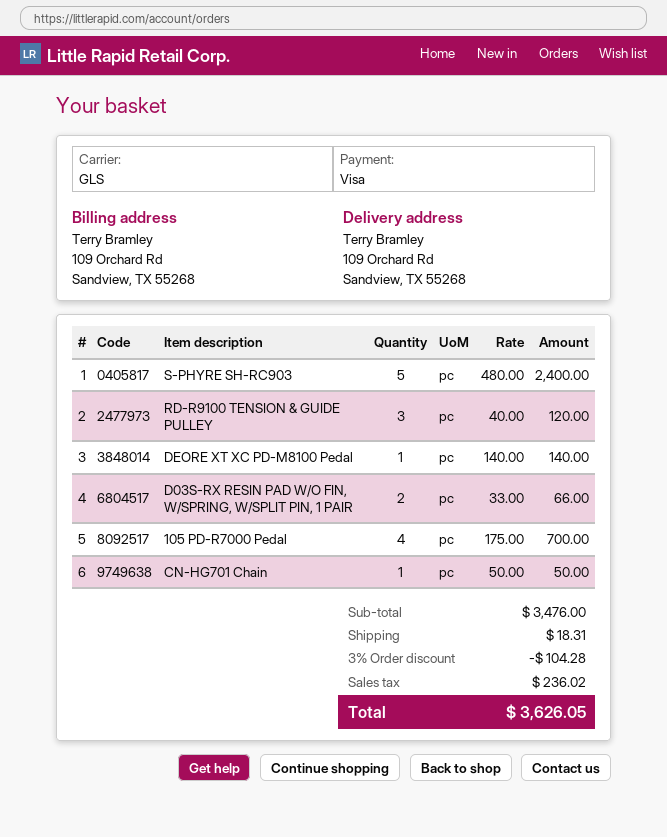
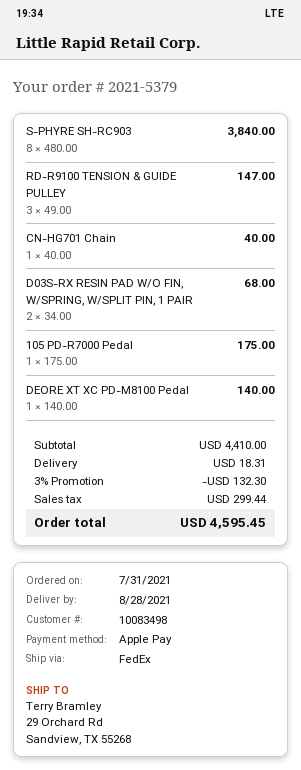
payment method: Visa -> Apple Pay
shipping method: GLS -> FedEx
ship to: 109 Orchard Rd, Sandview, TX 55268 -> 29 Orchard Rd, Sandview, TX 55268
S-PHYRE SH-RC903: 5 x 480.00 = 2400.00 -> 8 x 480.00 = 3840.00
RD-R9100 TENSION & GUIDE PULLEY: 3 x 40.00 = 120.00 -> 3 x 49.00 = 147.00
D03S-RX RESIN PAD W/O FIN, W/SPRING, W/SPLIT PIN, 1 PAIR: 2 x 33.00 = 66.00 -> 2 x 34.00 = 68.00
105 PD-R7000 Pedal: 4 x 175.00 = 700.00 -> 1 x 175.00 = 175.00
CN-HG701 Chain: 1 x 50.00 = 50.00 -> 1 x 40.00 = 40.00
subtotal: 3476.00 -> 4410.00
discount: 3% = 104.28 -> 3% = 132.30
tax: 236.02 -> 299.44
total: 3626.05 -> 4595.45

